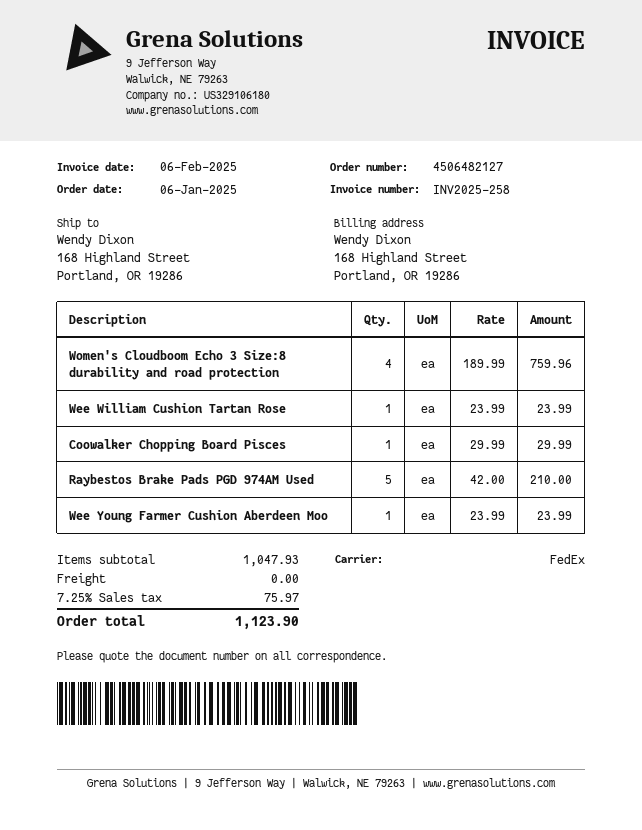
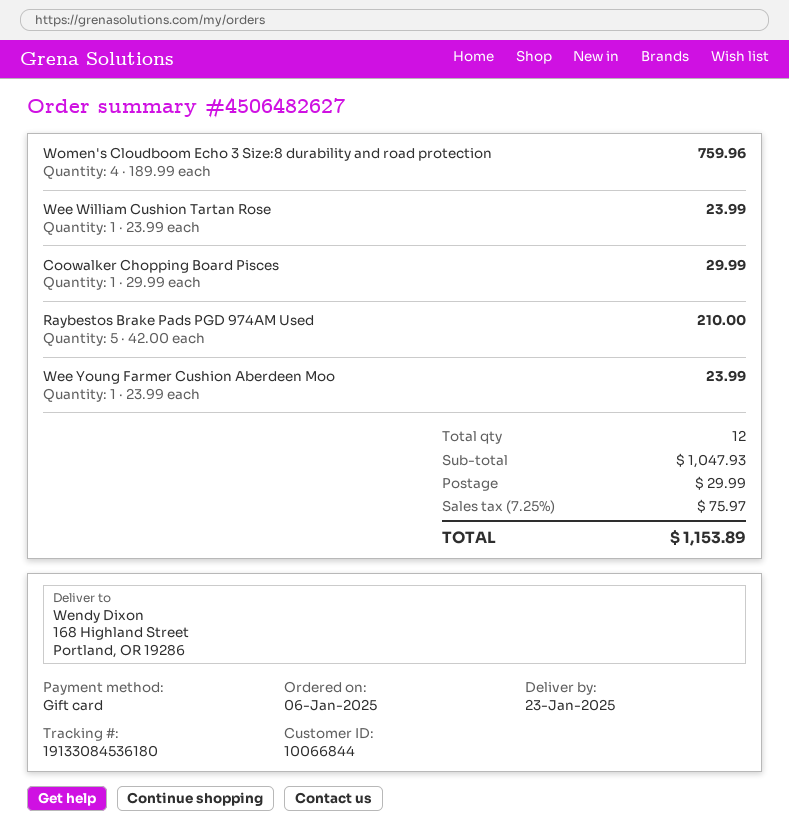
order number: 4506482127 -> 4506482627
shipping: 0.00 -> 29.99
total: 1123.90 -> 1153.89

